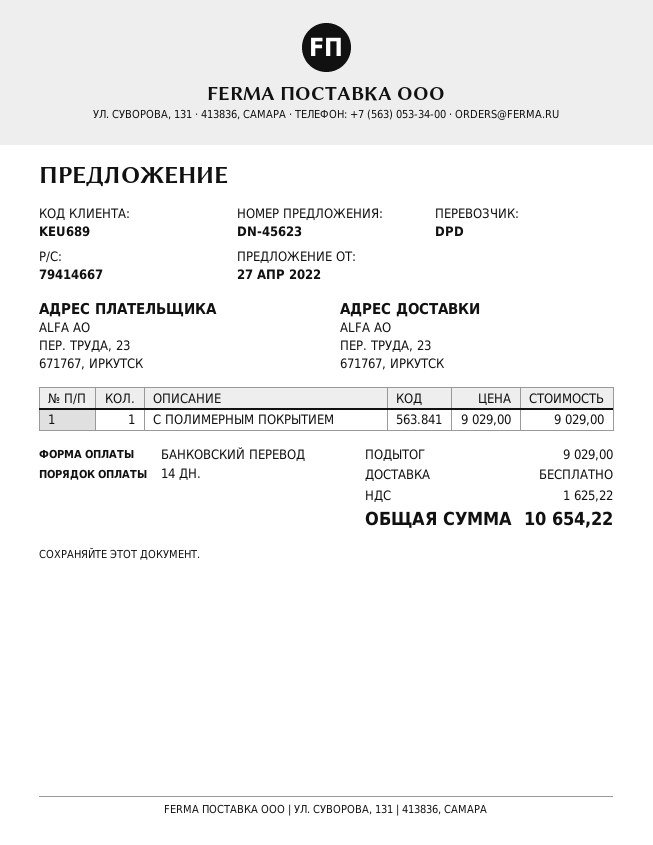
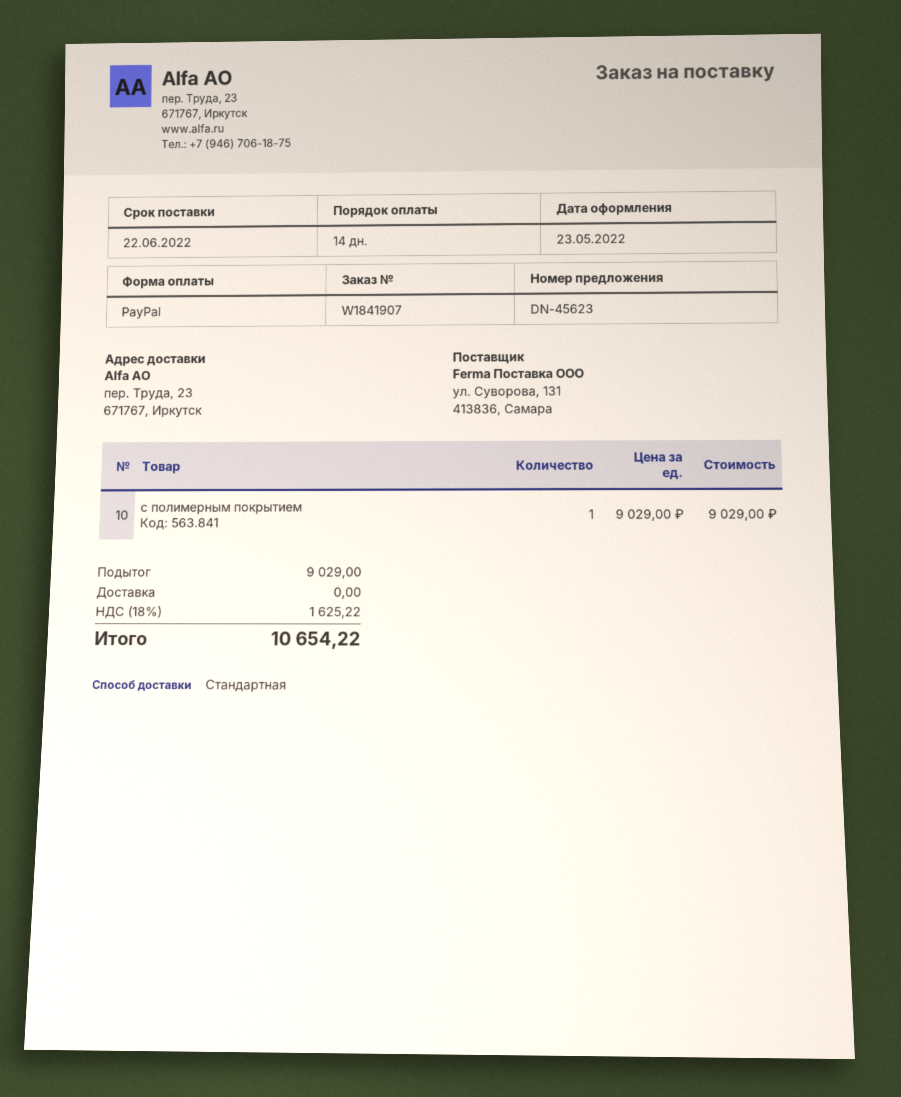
payment method: bank transfer -> PayPal
shipping method: DPD -> standard

